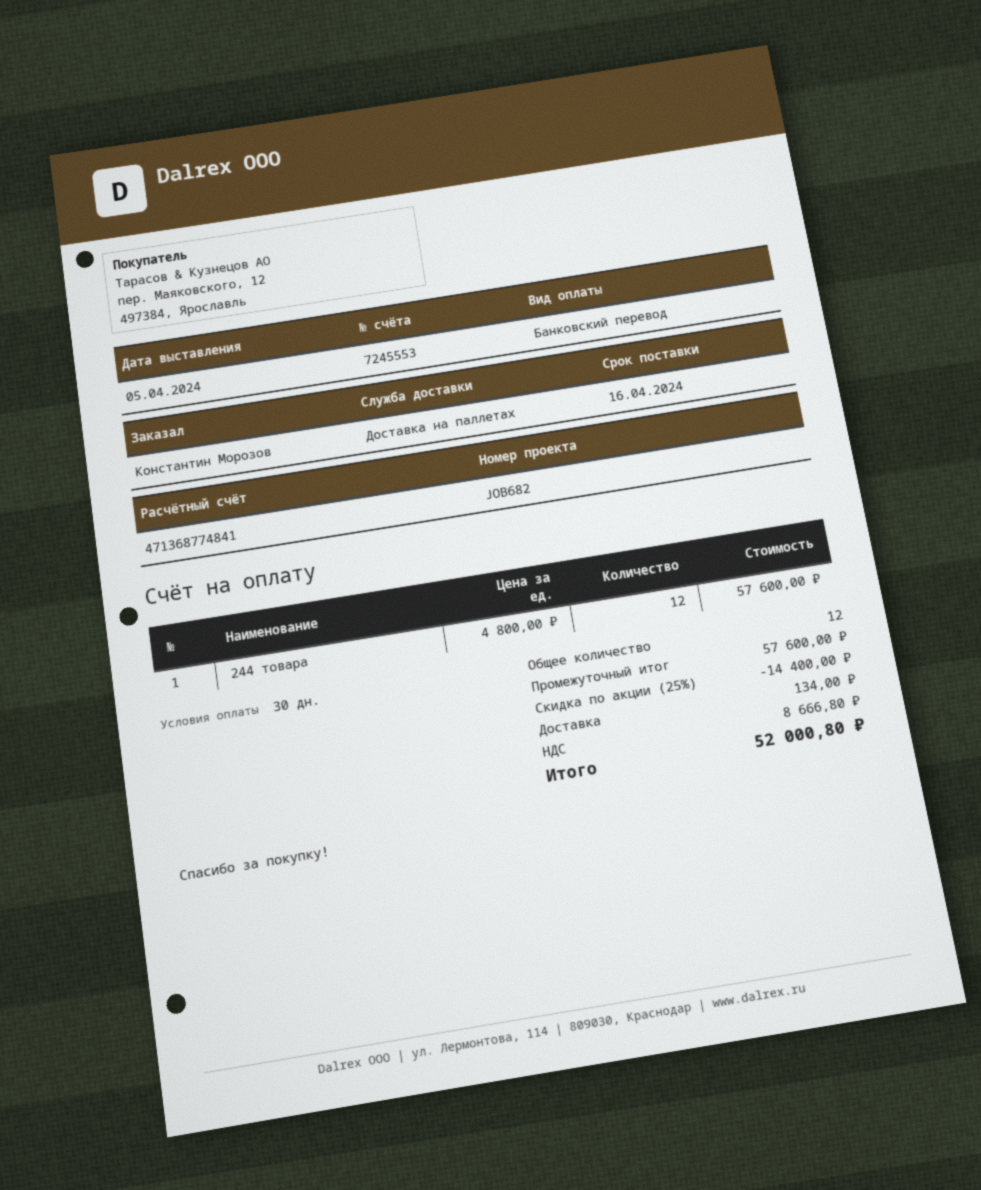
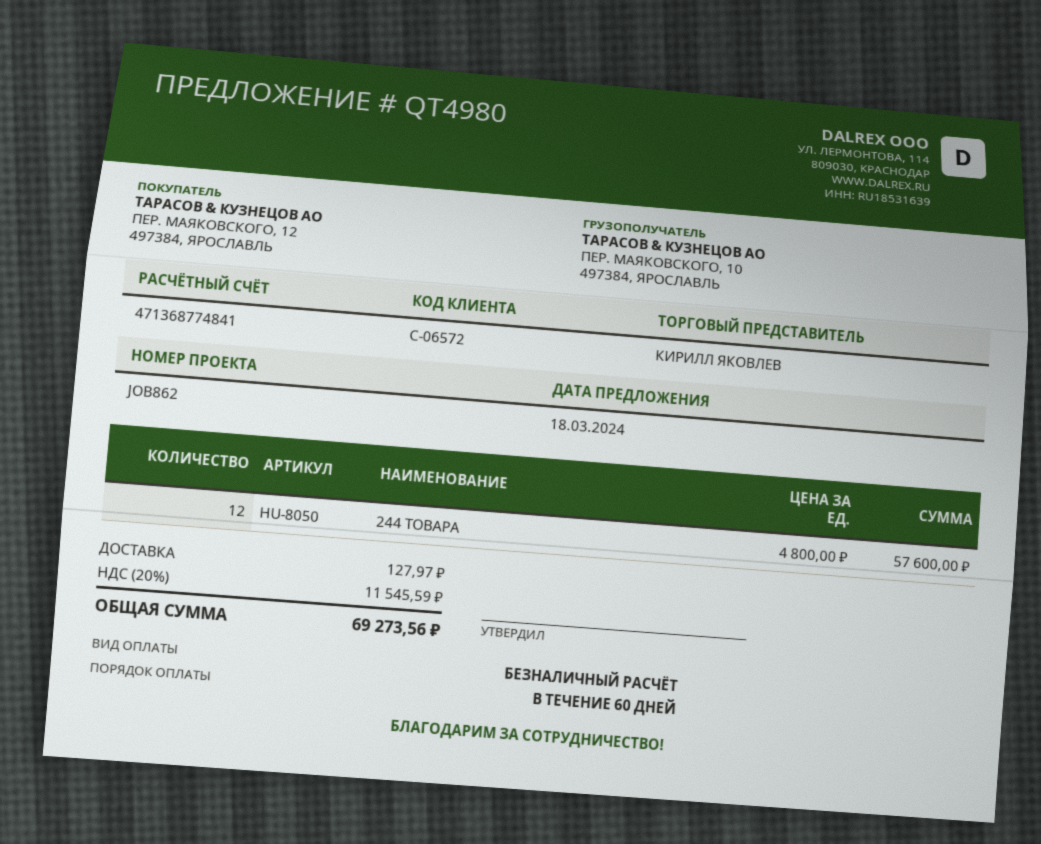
payment terms: 30 days -> 60 days
reference: JOB682 -> JOB862
discount: 25% = 14400.00 -> none
shipping: 134.00 -> 127.97
tax: 8666.80 -> 11545.59
total: 52000.80 -> 69273.56

